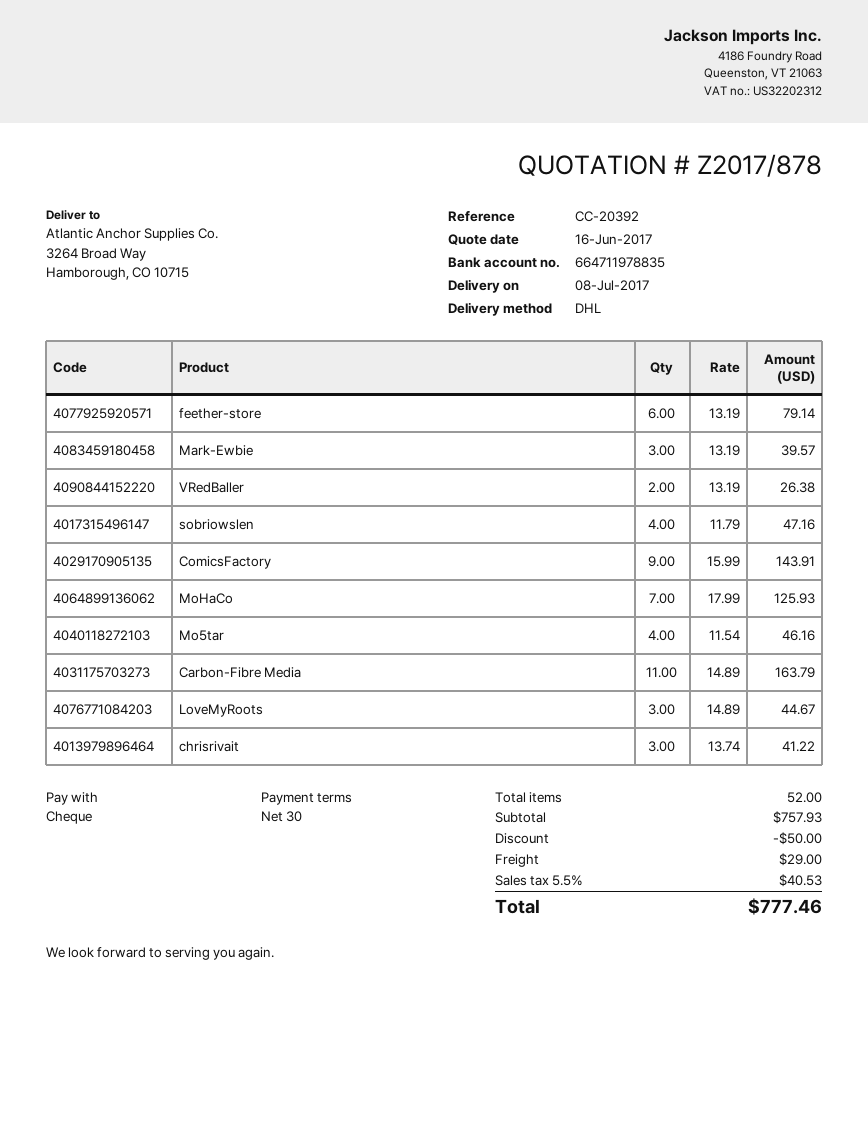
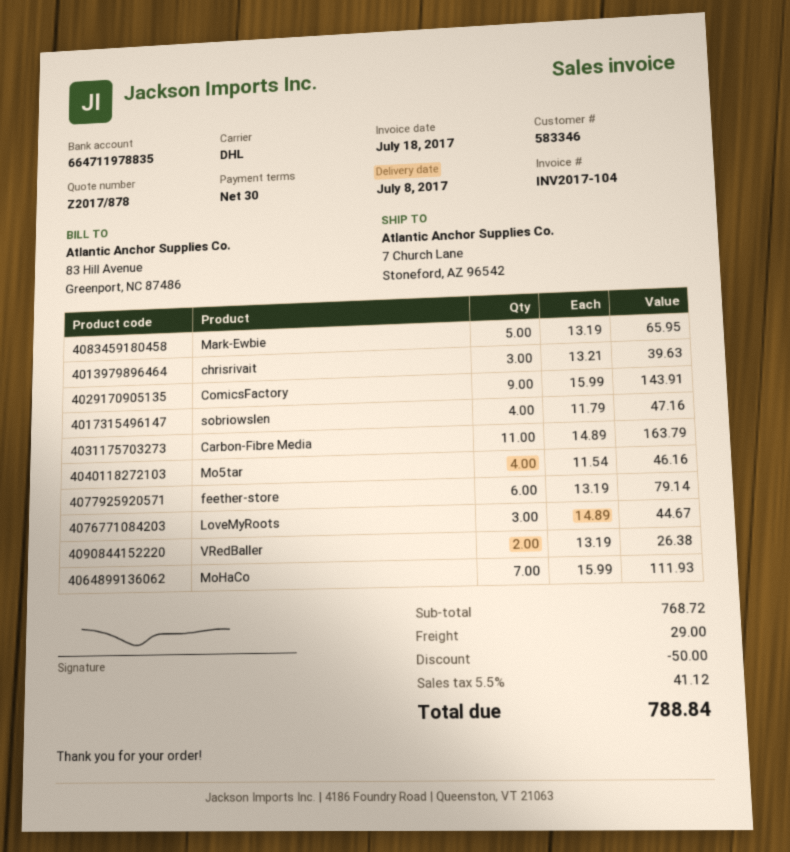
ship to: 3264 Broad Way, Hamborough, CO 10715 -> 7 Church Lane, Stoneford, AZ 96542
Mark-Ewbie: 3 x 13.19 = 39.57 -> 5 x 13.19 = 65.95
MoHaCo: 7 x 17.99 = 125.93 -> 7 x 15.99 = 111.93
chrisrivait: 3 x 13.74 = 41.22 -> 3 x 13.21 = 39.63
subtotal: 757.93 -> 768.72
tax: 5.5% = 40.53 -> 5.5% = 41.12
total: 777.46 -> 788.84

